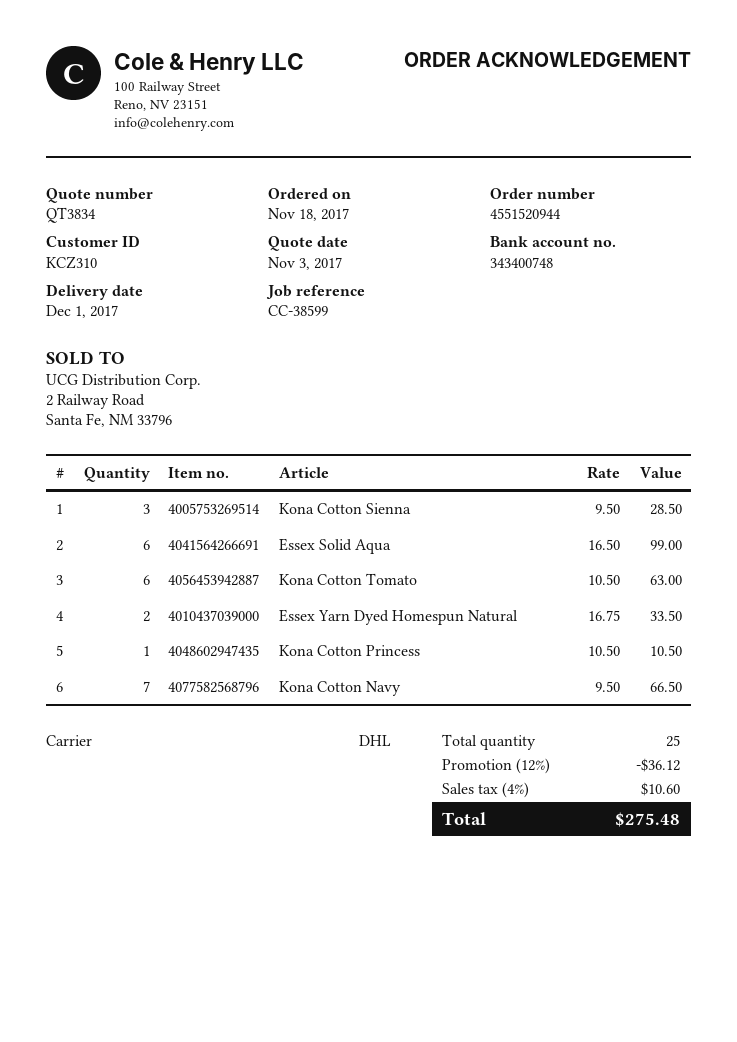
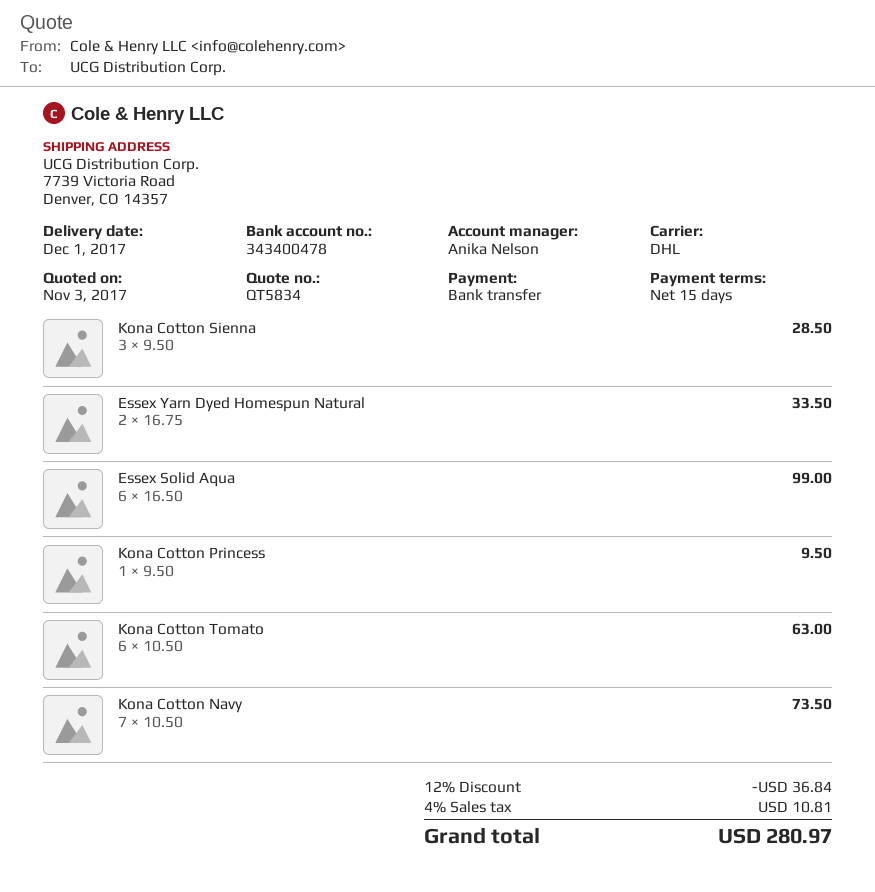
quote number: QT3834 -> QT5834
bank account: 343400748 -> 343400478
Kona Cotton Princess: 1 x 10.50 = 10.50 -> 1 x 9.50 = 9.50
Kona Cotton Navy: 7 x 9.50 = 66.50 -> 7 x 10.50 = 73.50
discount: 12% = 36.12 -> 12% = 36.84
tax: 4% = 10.60 -> 4% = 10.81
total: 275.48 -> 280.97

